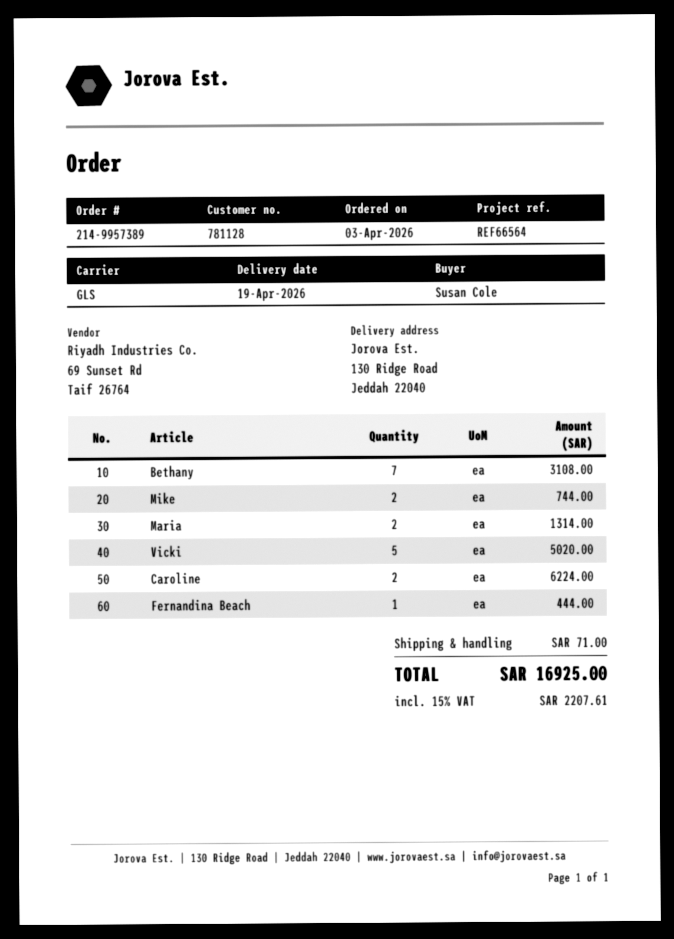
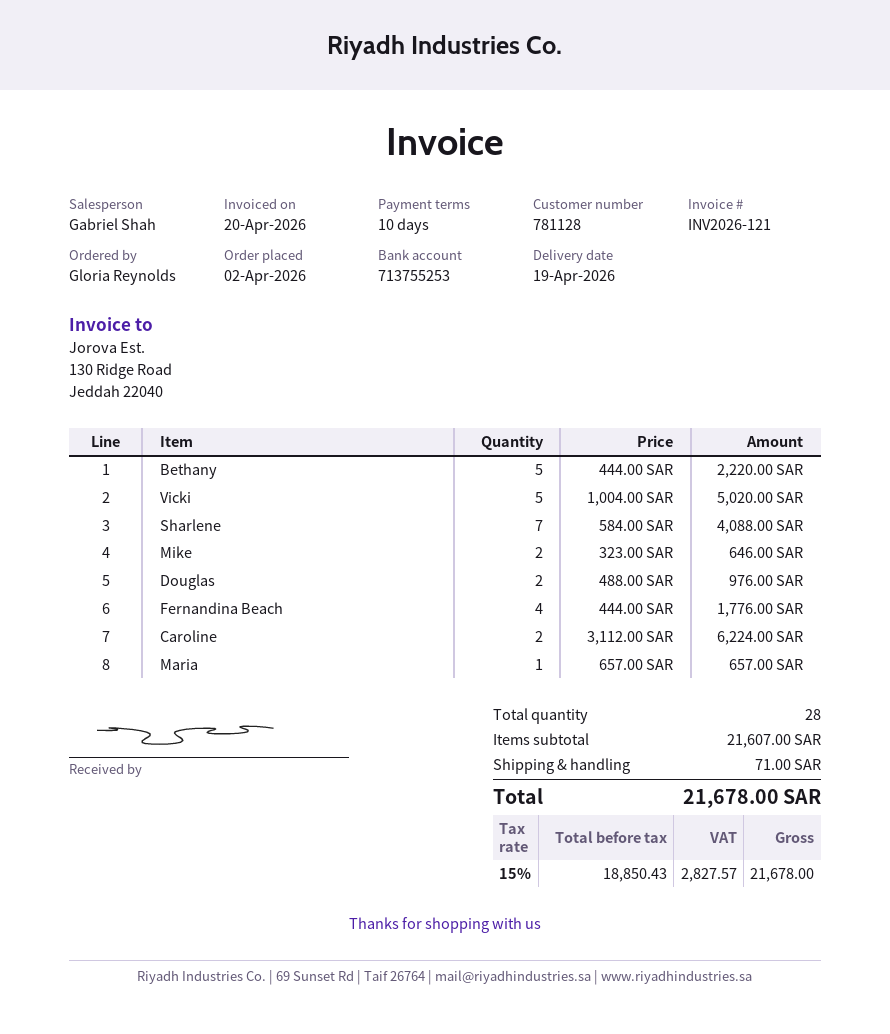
order date: 2026-04-03 -> 2026-04-02
ordered by: Susan Cole -> Gloria Reynolds
Bethany: 7 for 3108.00 -> 5 for 2220.00
Mike: 2 for 744.00 -> 2 for 646.00
Maria: 2 for 1314.00 -> 1 for 657.00
Fernandina Beach: 1 for 444.00 -> 4 for 1776.00
Sharlene: none -> 7 for 4088.00
Douglas: none -> 2 for 976.00
tax: 15% = 2207.61 -> 15% = 2827.57
total: 16925.00 -> 21678.00

